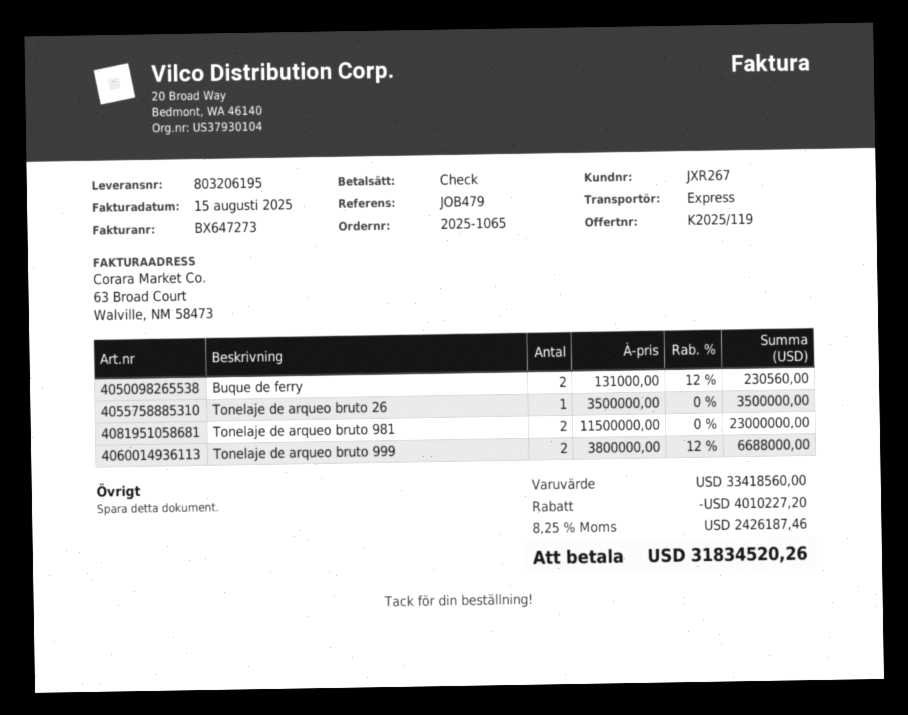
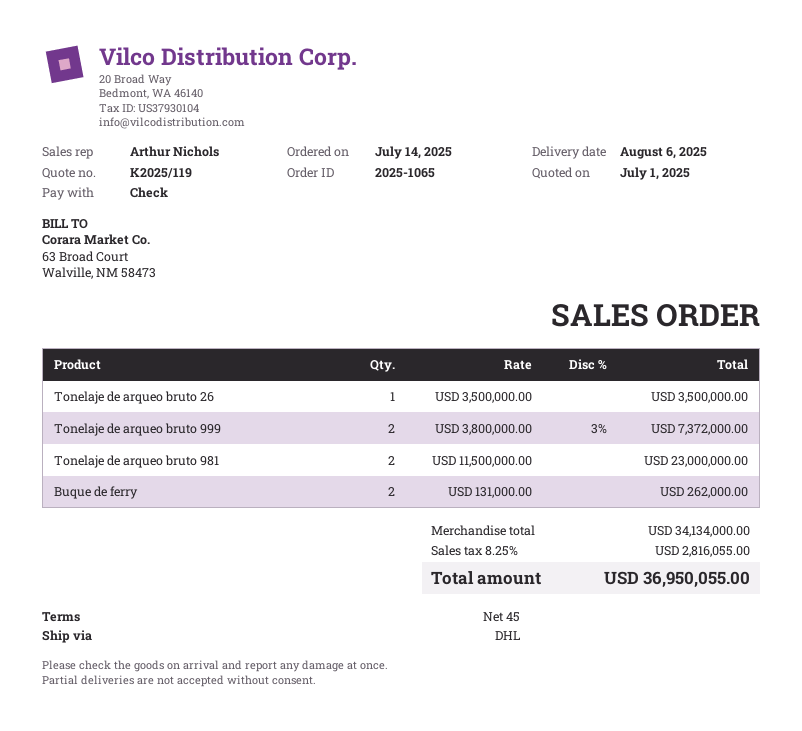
shipping method: express -> DHL
Buque de ferry: 2 x 131000.00 - 12% = 230560.00 -> 2 x 131000.00 = 262000.00
Tonelaje de arqueo bruto 999: 2 x 3800000.00 - 12% = 6688000.00 -> 2 x 3800000.00 - 3% = 7372000.00
subtotal: 33418560.00 -> 34134000.00
discount: 4010227.20 -> none
tax: 8.25% = 2426187.46 -> 8.25% = 2816055.00
total: 31834520.26 -> 36950055.00

